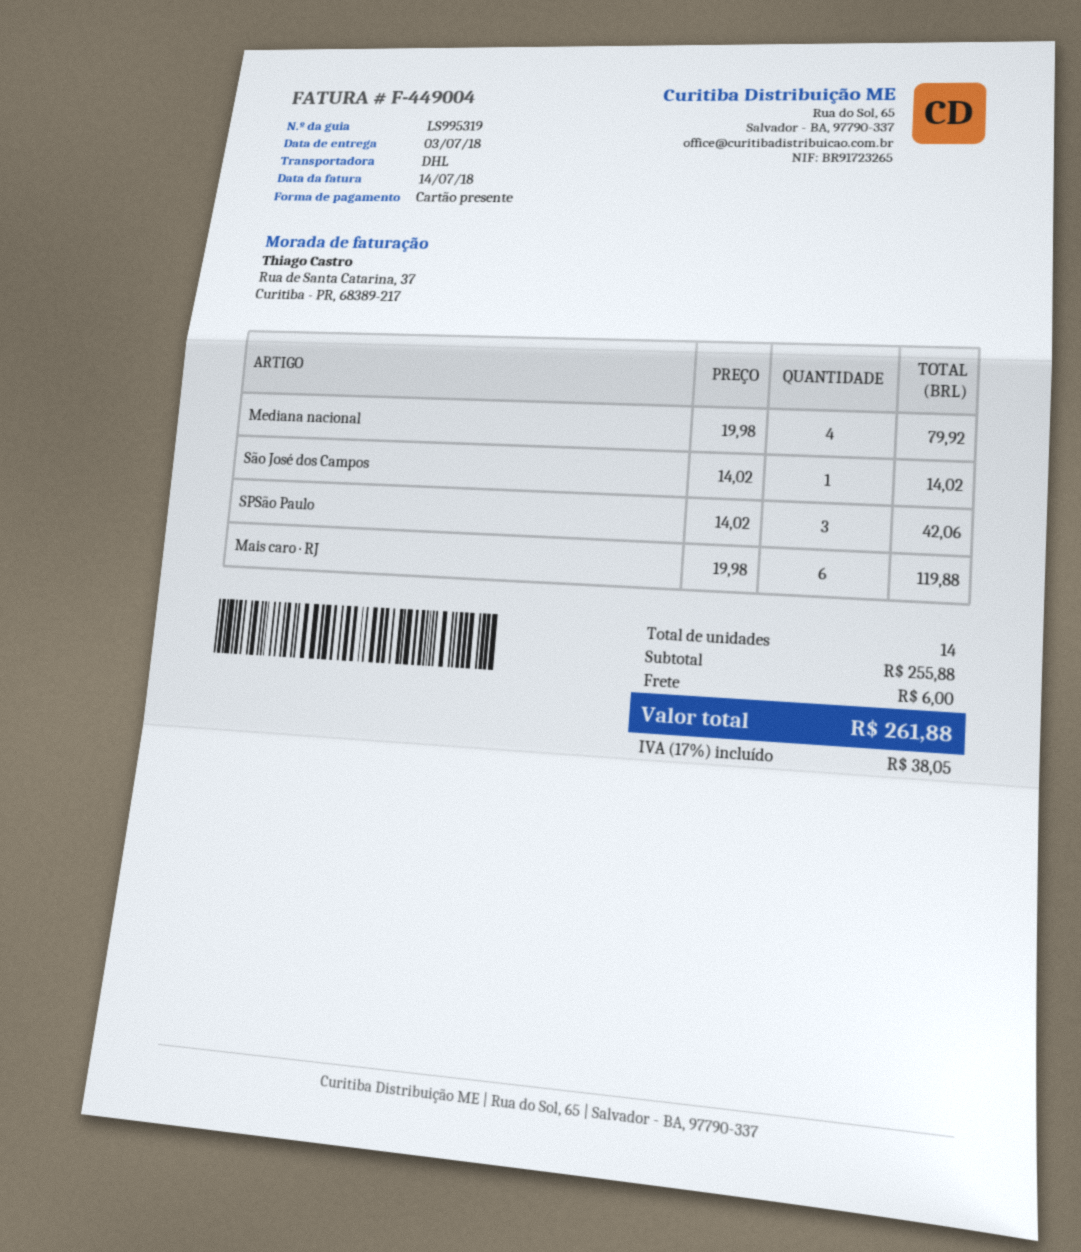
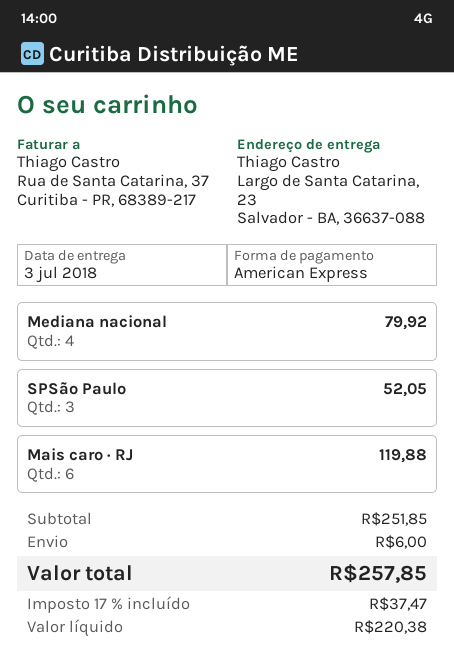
payment method: gift card -> American Express
São José dos Campos: 1 for 14.02 -> none
SPSão Paulo: 3 for 42.06 -> 3 for 52.05
subtotal: 255.88 -> 251.85
tax: 17% = 38.05 -> 17% = 37.47
total: 261.88 -> 257.85

